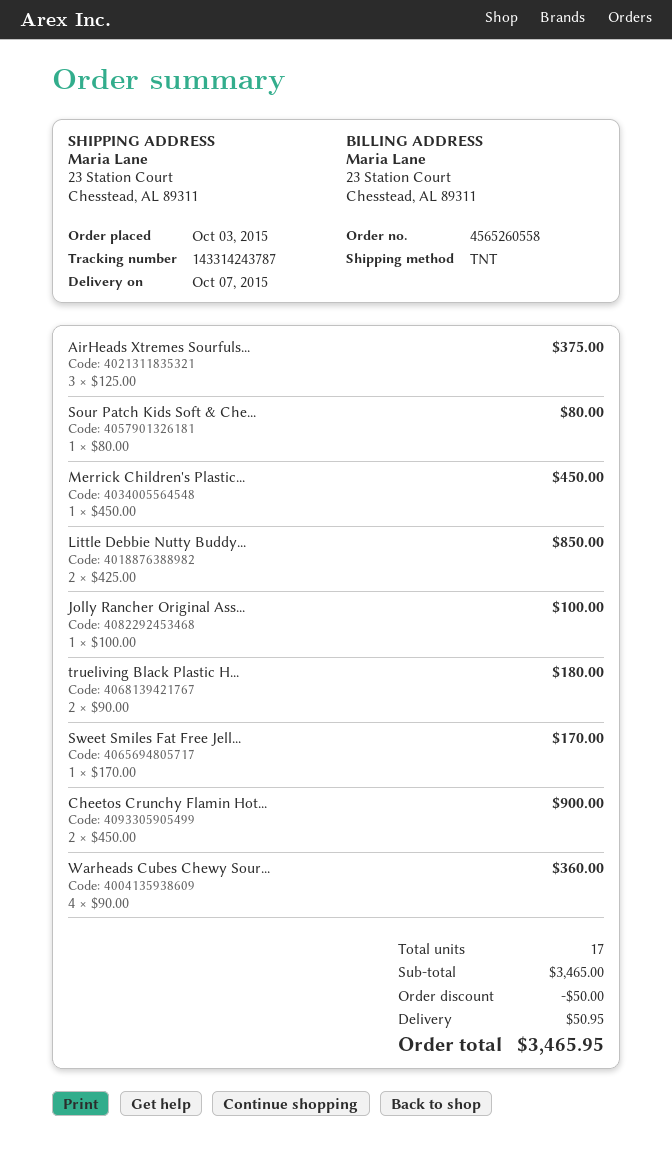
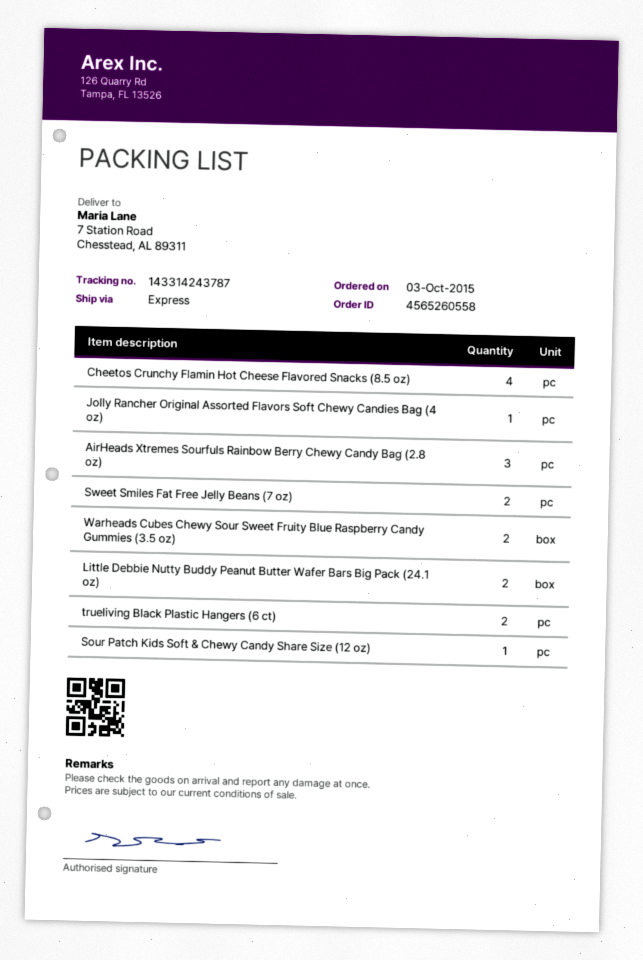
shipping method: TNT -> express
ship to: 23 Station Court, Chesstead, AL 89311 -> 7 Station Road, Chesstead, AL 89311
Merrick Children's Plastic...: 1 -> none
Sweet Smiles Fat Free Jell...: 1 -> 2
Cheetos Crunchy Flamin Hot...: 2 -> 4
Warheads Cubes Chewy Sour...: 4 -> 2

